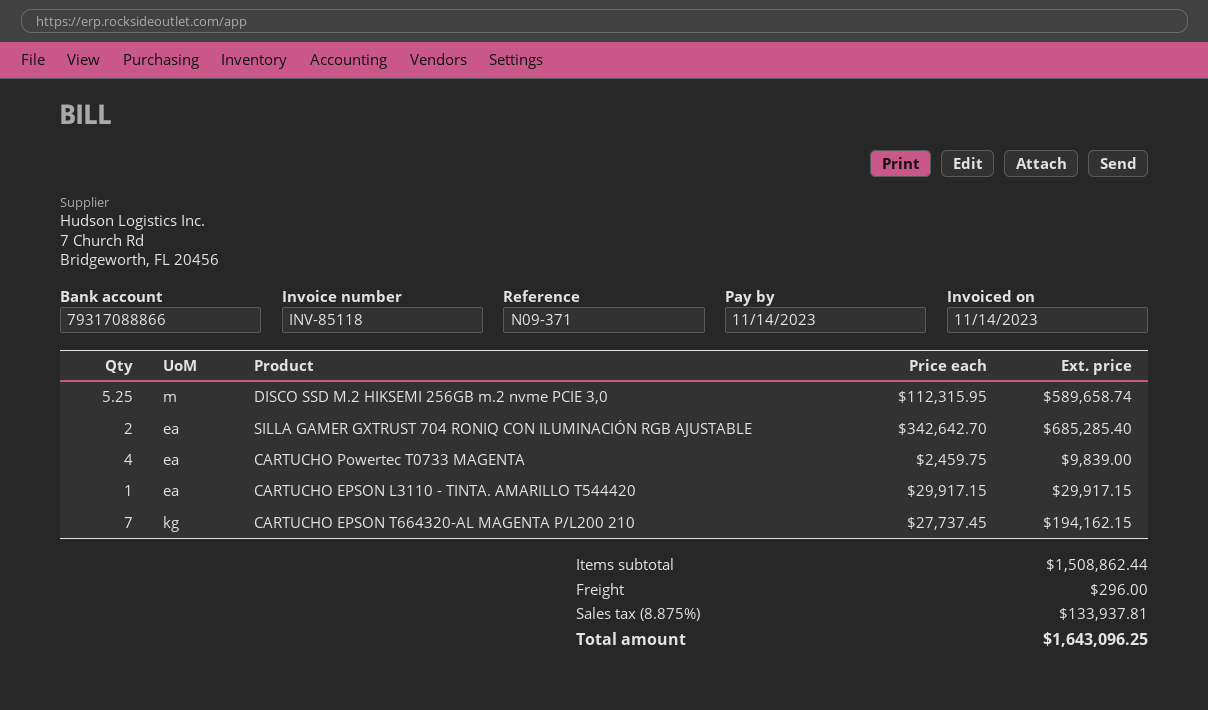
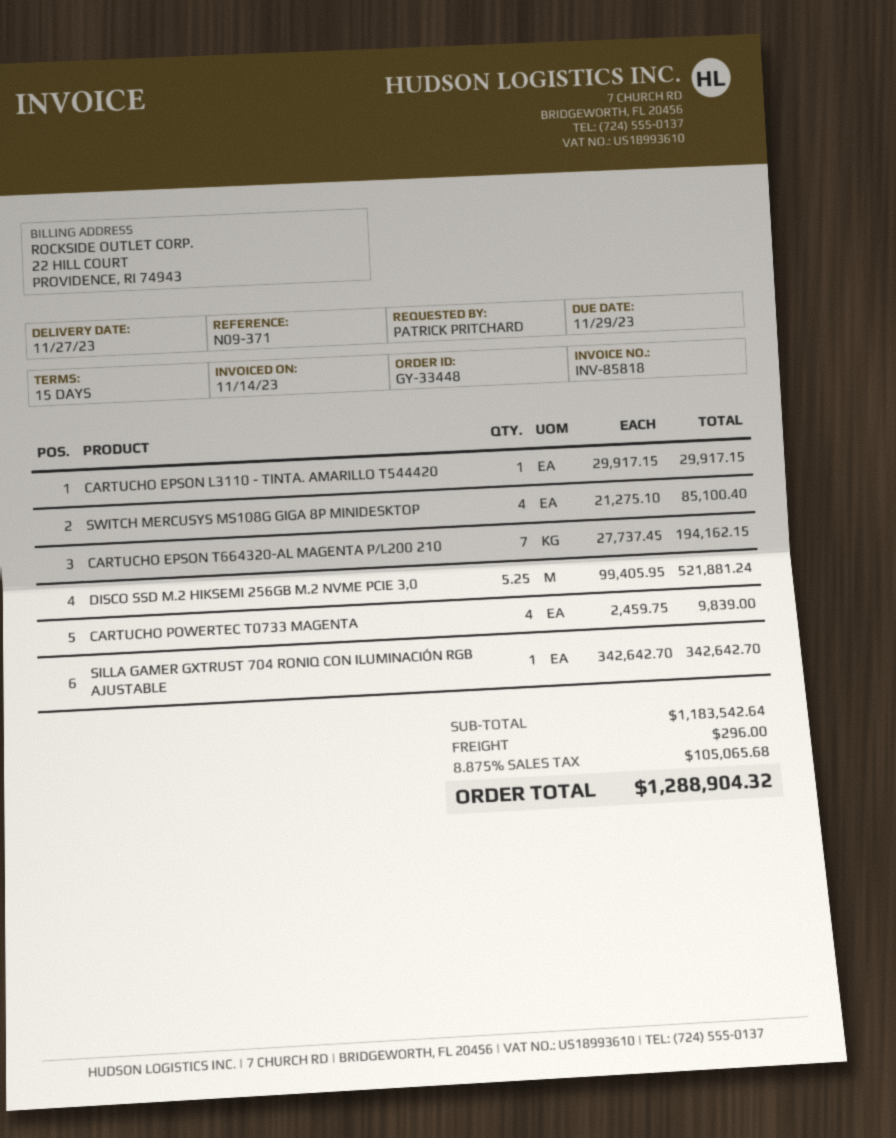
invoice number: INV-85118 -> INV-85818
due date: 2023-11-14 -> 2023-11-29
DISCO SSD M.2 HIKSEMI 256GB m.2 nvme PCIE 3,0: 5.25 x 112315.95 = 589658.74 -> 5.25 x 99405.95 = 521881.24
SILLA GAMER GXTRUST 704 RONIQ CON ILUMINACIÓN RGB AJUSTABLE: 2 x 342642.70 = 685285.40 -> 1 x 342642.70 = 342642.70
SWITCH MERCUSYS MS108G GIGA 8P MINIDESKTOP: none -> 4 x 21275.10 = 85100.40
subtotal: 1508862.44 -> 1183542.64
tax: 8.875% = 133937.81 -> 8.875% = 105065.68
total: 1643096.25 -> 1288904.32

